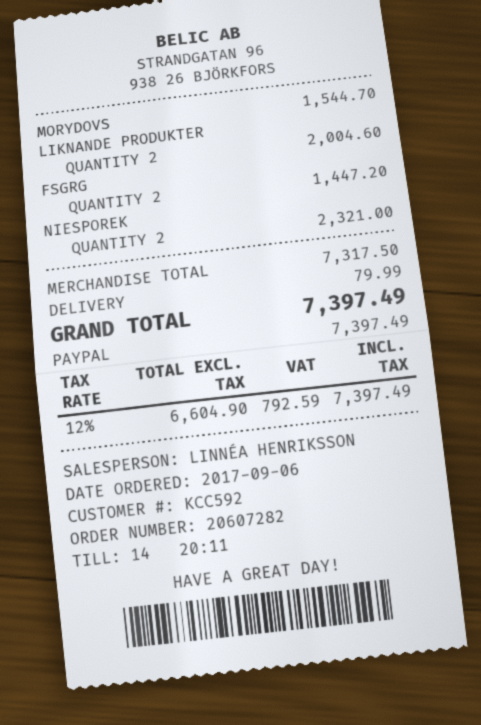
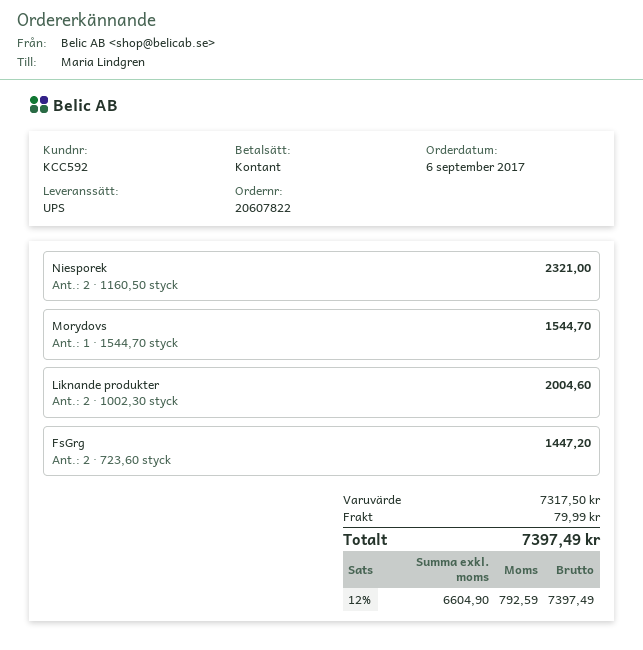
order number: 20607282 -> 20607822
payment method: PayPal -> cash

